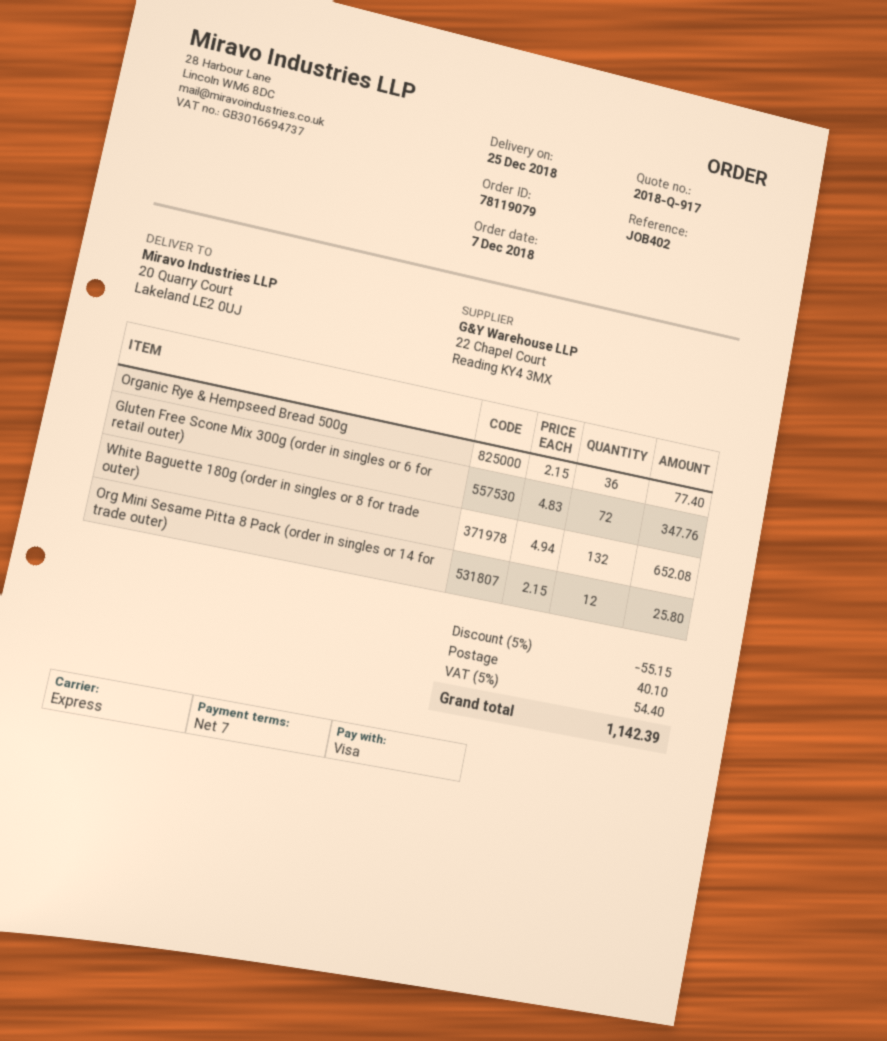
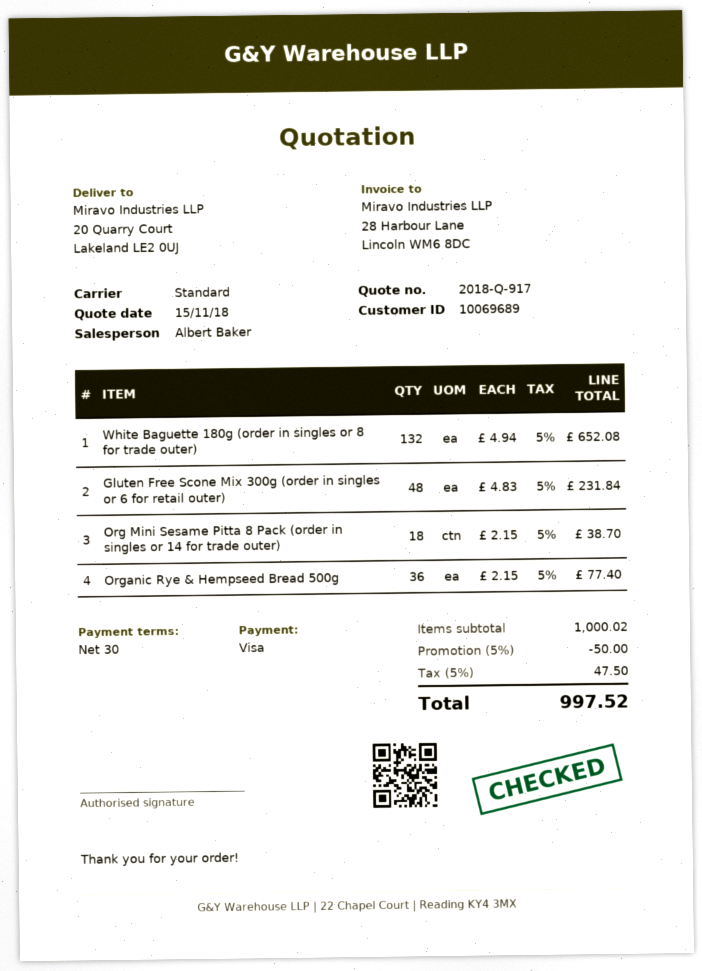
payment terms: 7 days -> 30 days
shipping method: express -> standard
Gluten Free Scone Mix 300g (order in singles or 6 for retail outer): 72 x 4.83 = 347.76 -> 48 x 4.83 = 231.84
Org Mini Sesame Pitta 8 Pack (order in singles or 14 for trade outer): 12 x 2.15 = 25.80 -> 18 x 2.15 = 38.70
discount: 5% = 55.15 -> 5% = 50.00
shipping: 40.10 -> none
tax: 5% = 54.40 -> 5% = 47.50
total: 1142.39 -> 997.52

